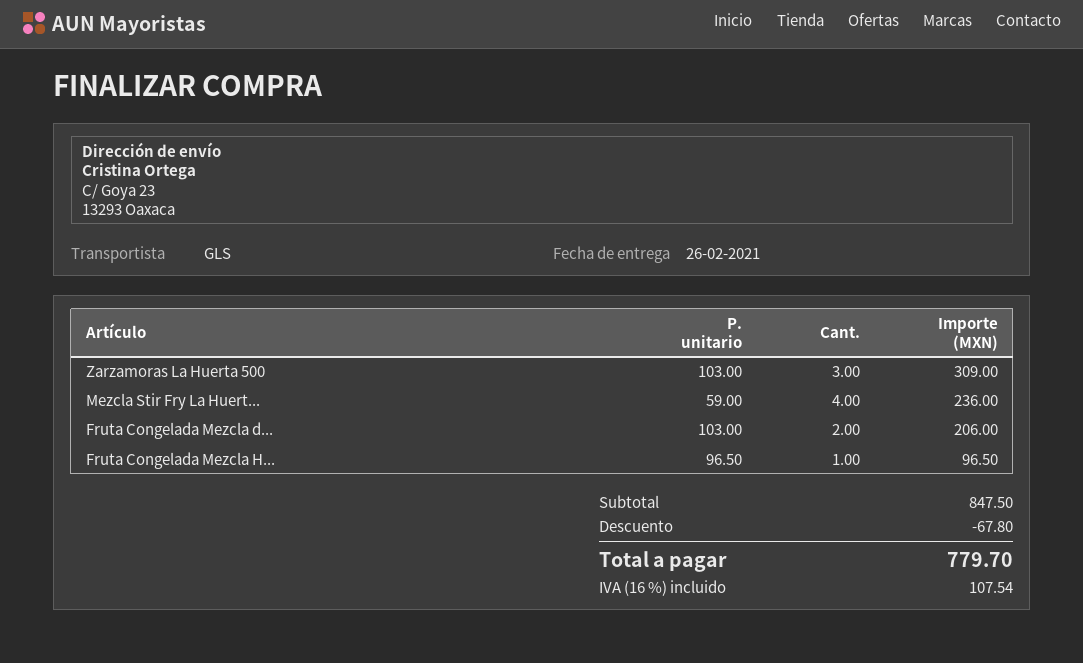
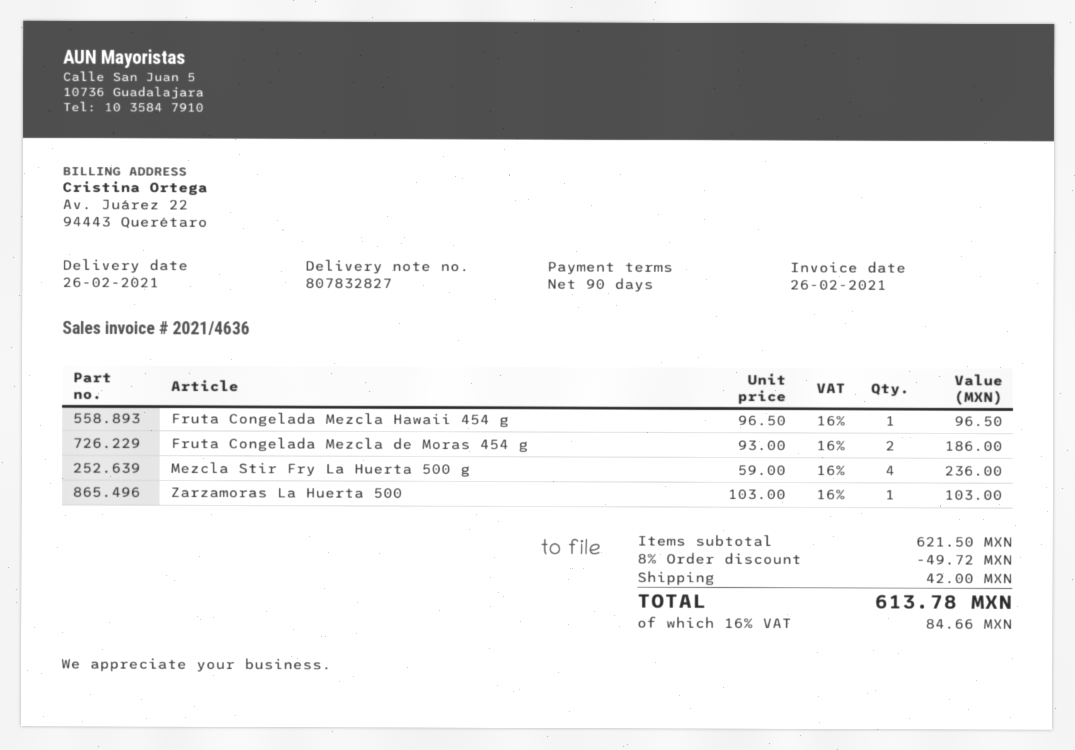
Zarzamoras La Huerta 500: 3 x 103.00 = 309.00 -> 1 x 103.00 = 103.00
Fruta Congelada Mezcla d...: 2 x 103.00 = 206.00 -> 2 x 93.00 = 186.00
subtotal: 847.50 -> 621.50
discount: 67.80 -> 49.72
shipping: none -> 42.00
tax: 16% = 107.54 -> 16% = 84.66
total: 779.70 -> 613.78

